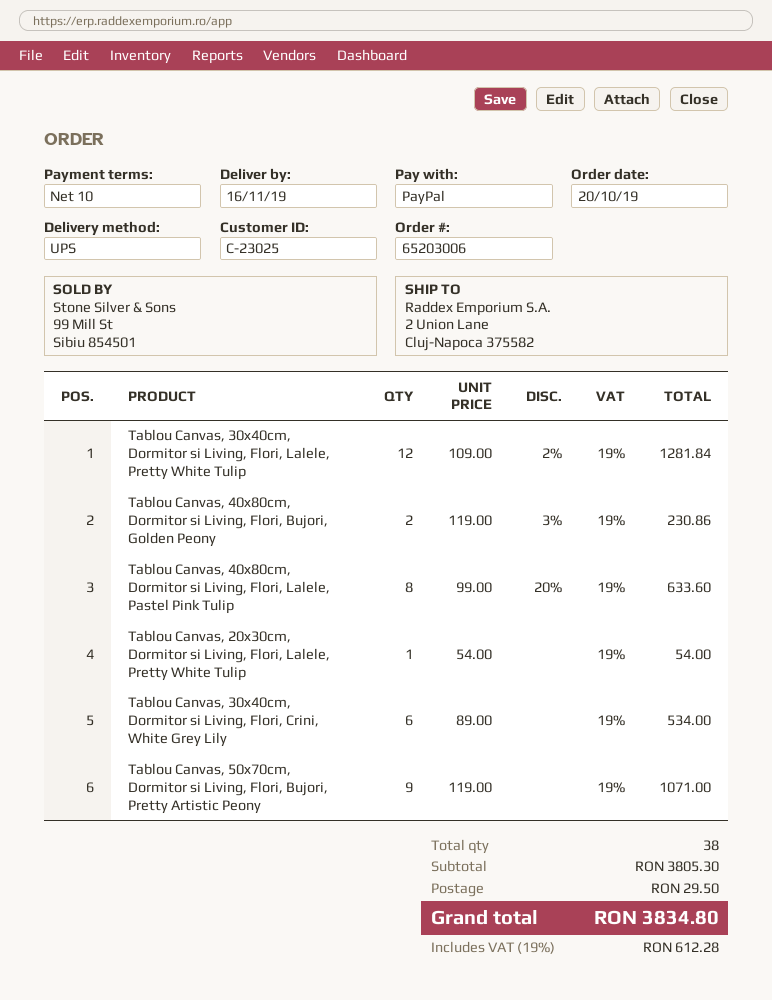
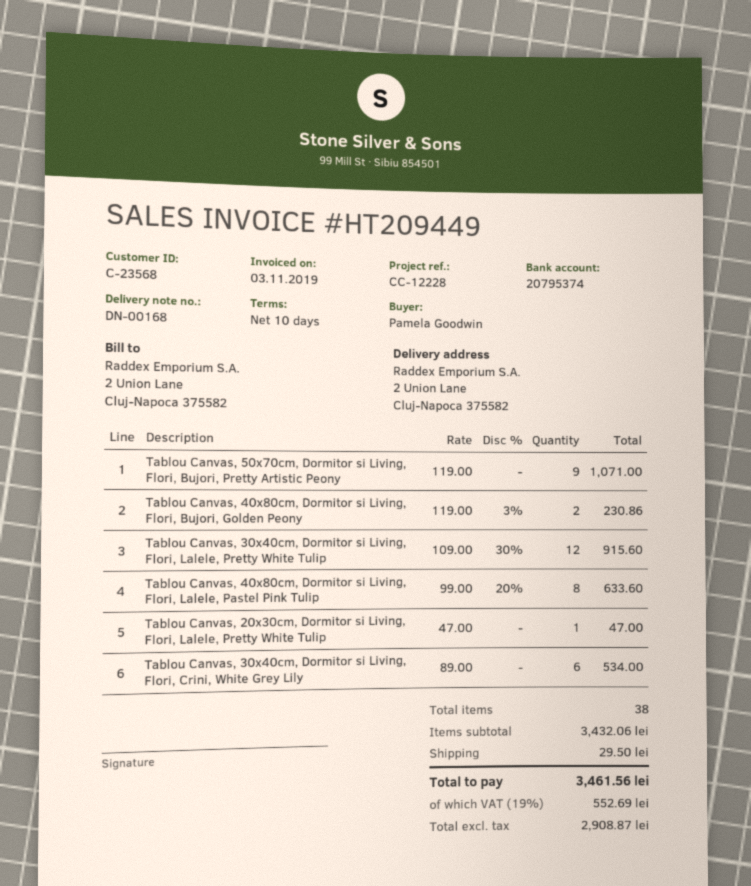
customer number: C-23025 -> C-23568
Tablou Canvas, 30x40cm, Dormitor si Living, Flori, Lalele, Pretty White Tulip: 12 x 109.00 - 2% = 1281.84 -> 12 x 109.00 - 30% = 915.60
Tablou Canvas, 20x30cm, Dormitor si Living, Flori, Lalele, Pretty White Tulip: 1 x 54.00 = 54.00 -> 1 x 47.00 = 47.00
subtotal: 3805.30 -> 3432.06
tax: 19% = 612.28 -> 19% = 552.69
total: 3834.80 -> 3461.56

